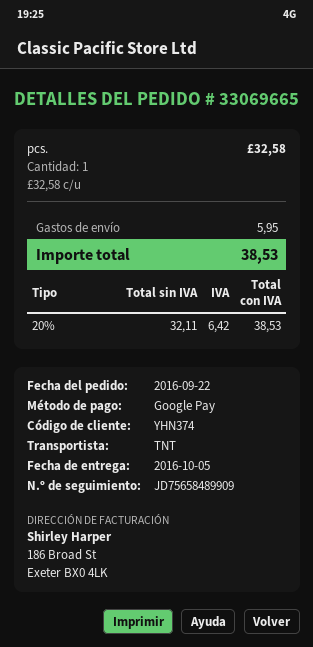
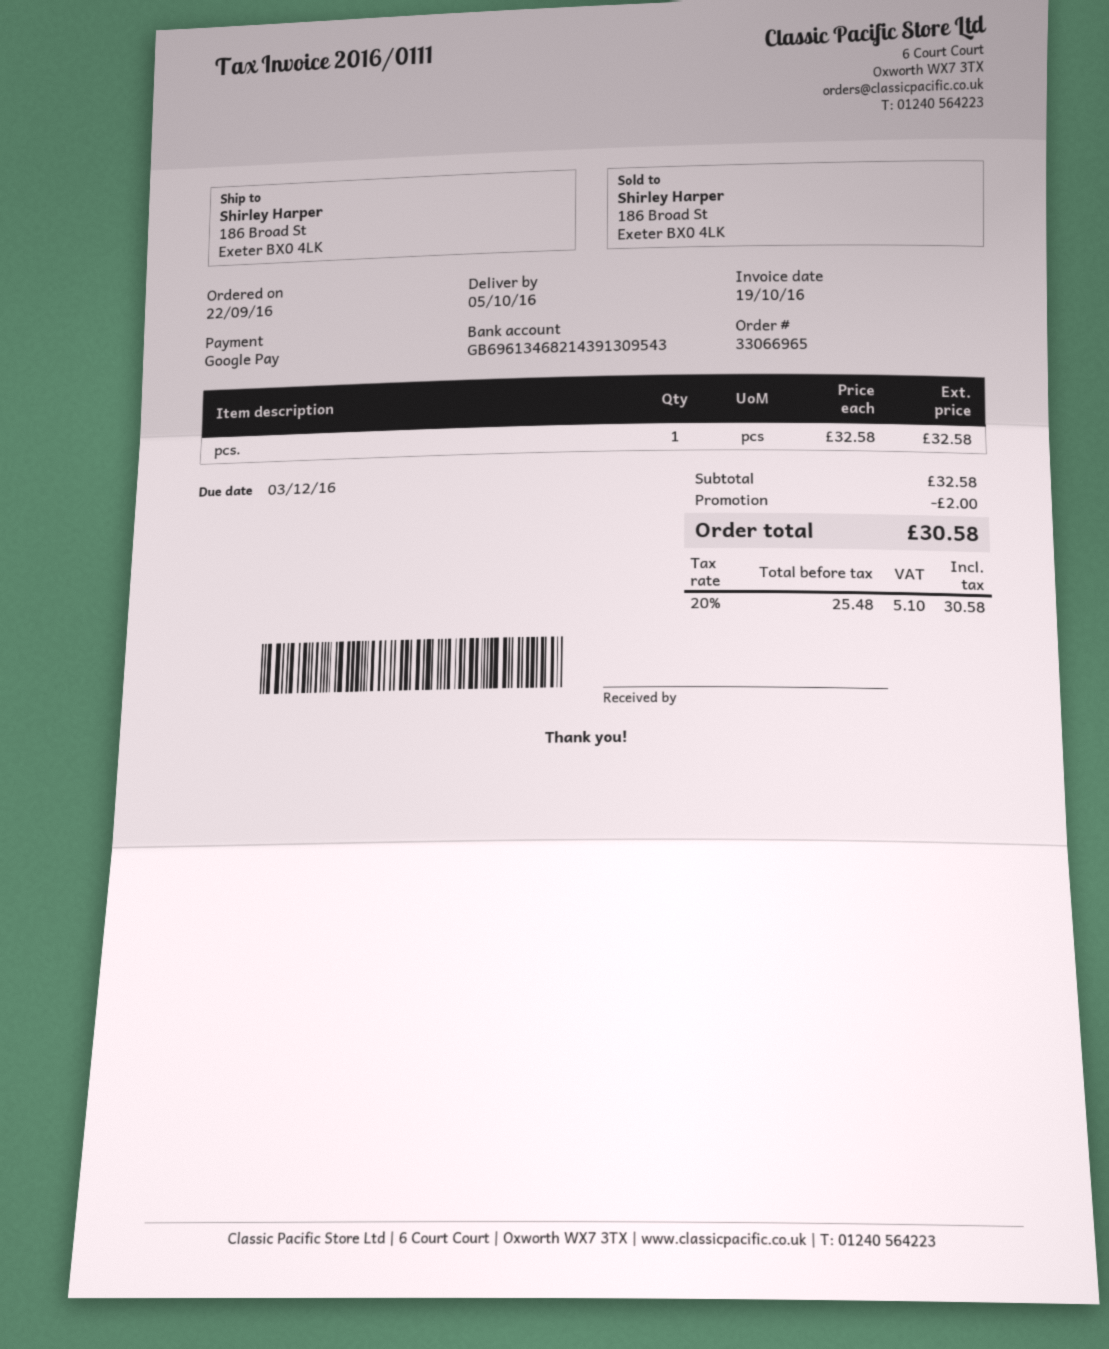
order number: 33069665 -> 33066965
discount: none -> 2.00
shipping: 5.95 -> none
net: 32.11 -> 25.48
tax: 20% = 6.42 -> 20% = 5.10
total: 38.53 -> 30.58

